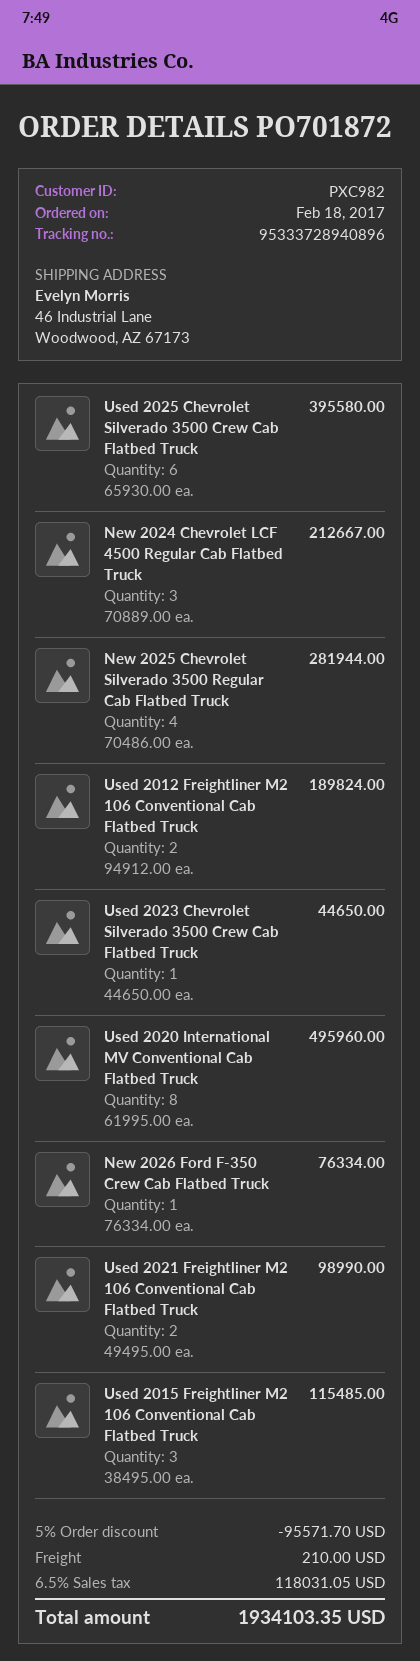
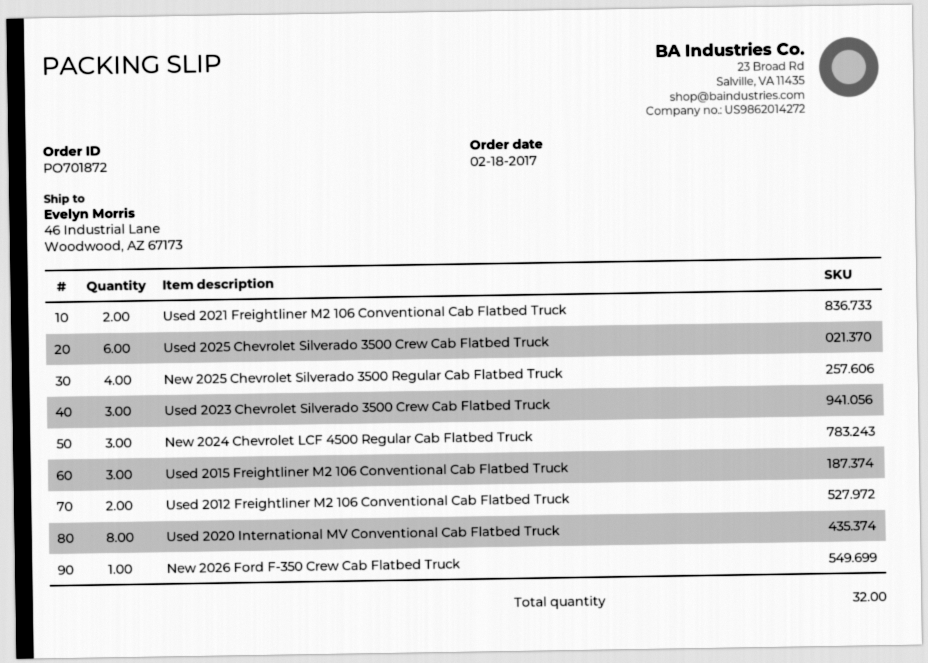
Used 2023 Chevrolet Silverado 3500 Crew Cab Flatbed Truck: 1 -> 3

